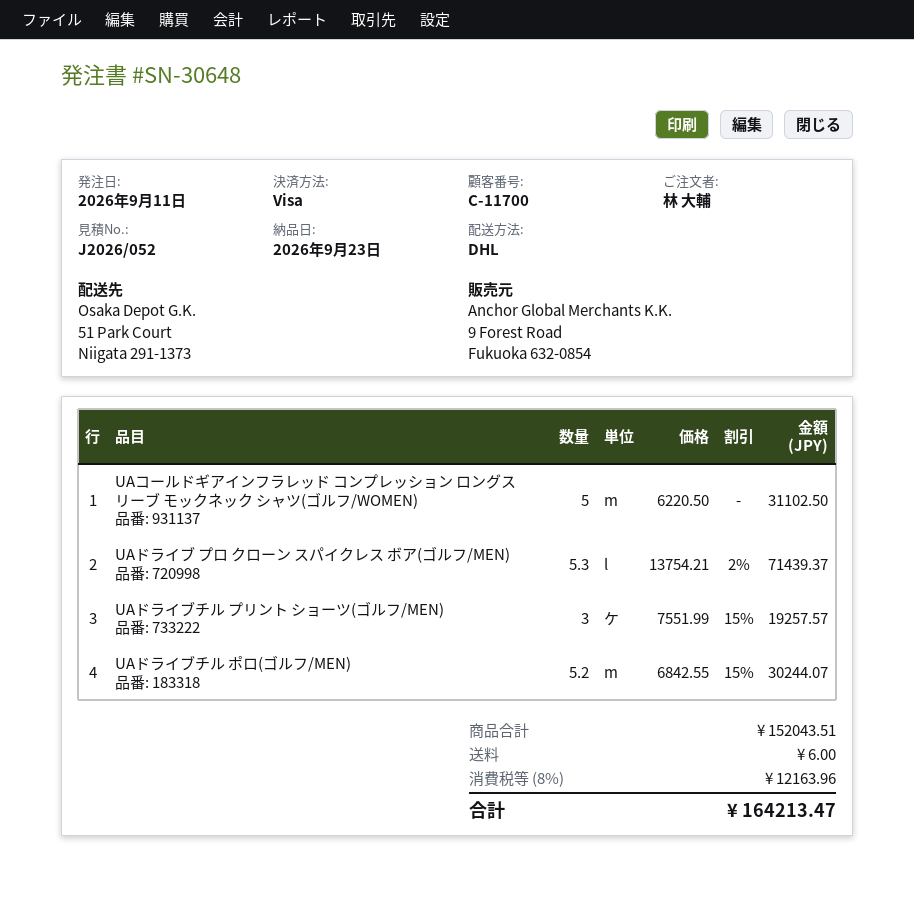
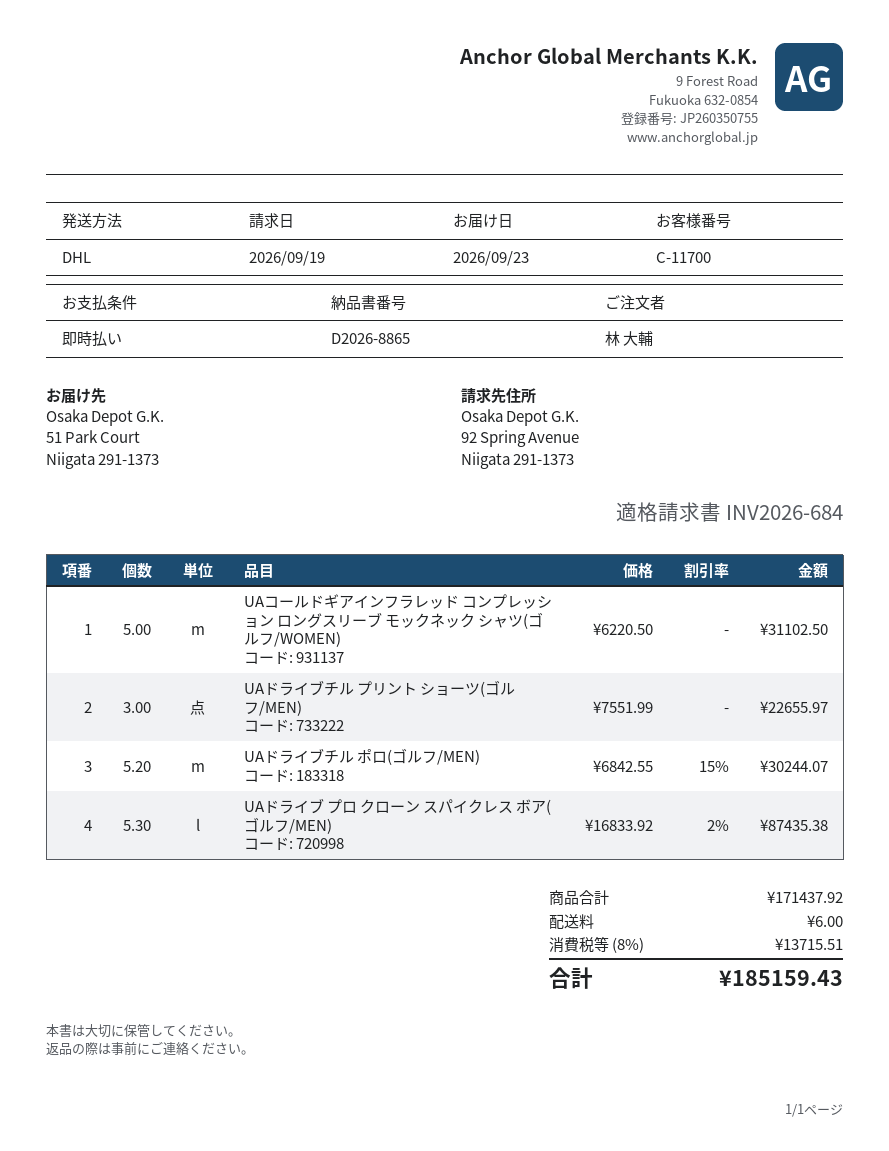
UAドライブ プロ クローン スパイクレス ボア(ゴルフ/MEN): 5.3 x 13754.21 - 2% = 71439.37 -> 5.3 x 16833.92 - 2% = 87435.38
UAドライブチル プリント ショーツ(ゴルフ/MEN): 3 x 7551.99 - 15% = 19257.57 -> 3 x 7551.99 = 22655.97
subtotal: 152043.51 -> 171437.92
tax: 8% = 12163.96 -> 8% = 13715.51
total: 164213.47 -> 185159.43

